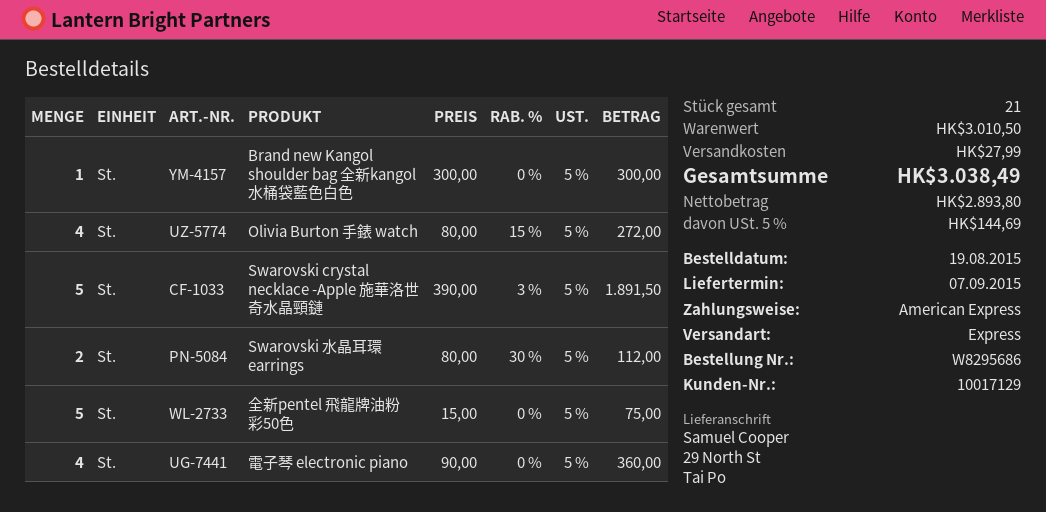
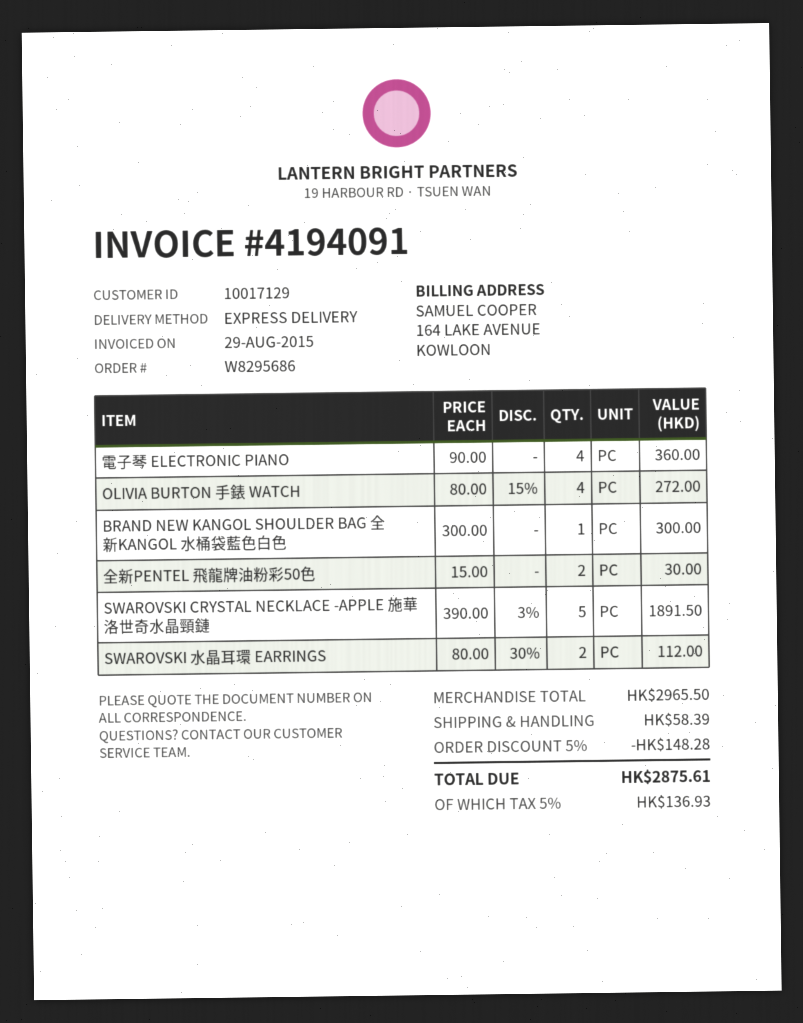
全新pentel 飛龍牌油粉彩50色: 5 x 15.00 = 75.00 -> 2 x 15.00 = 30.00
subtotal: 3010.50 -> 2965.50
discount: none -> 5% = 148.28
shipping: 27.99 -> 58.39
tax: 5% = 144.69 -> 5% = 136.93
total: 3038.49 -> 2875.61

